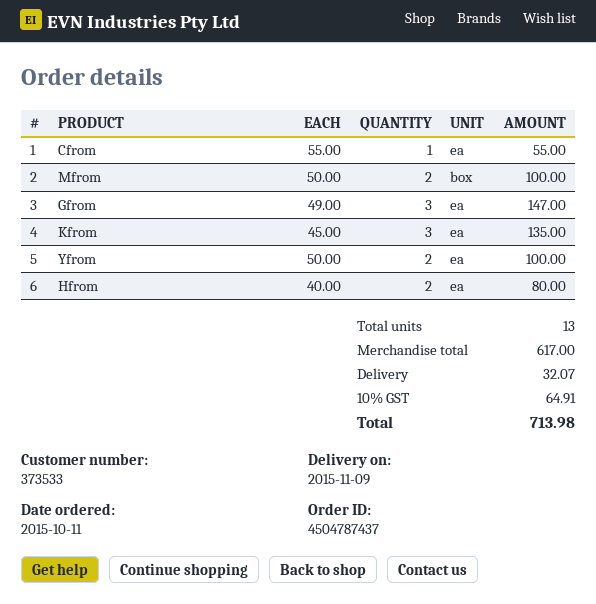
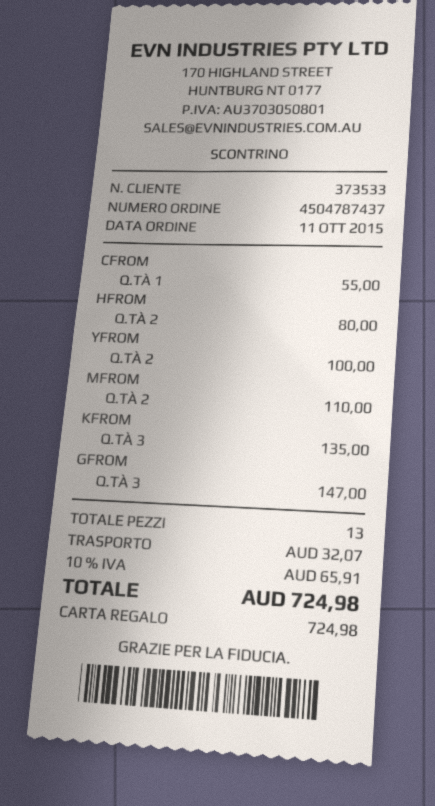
Mfrom: 2 for 100.00 -> 2 for 110.00
tax: 10% = 64.91 -> 10% = 65.91
total: 713.98 -> 724.98

